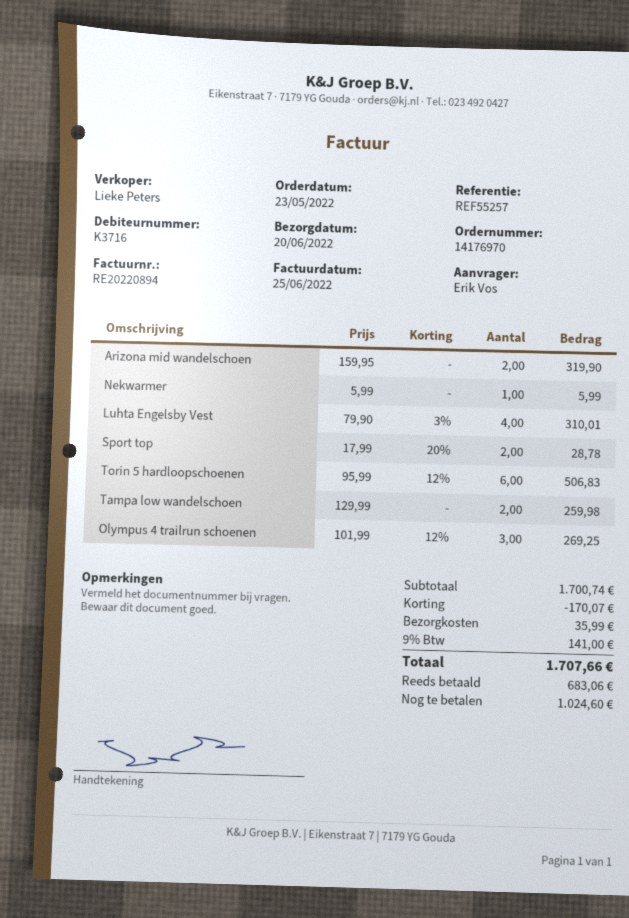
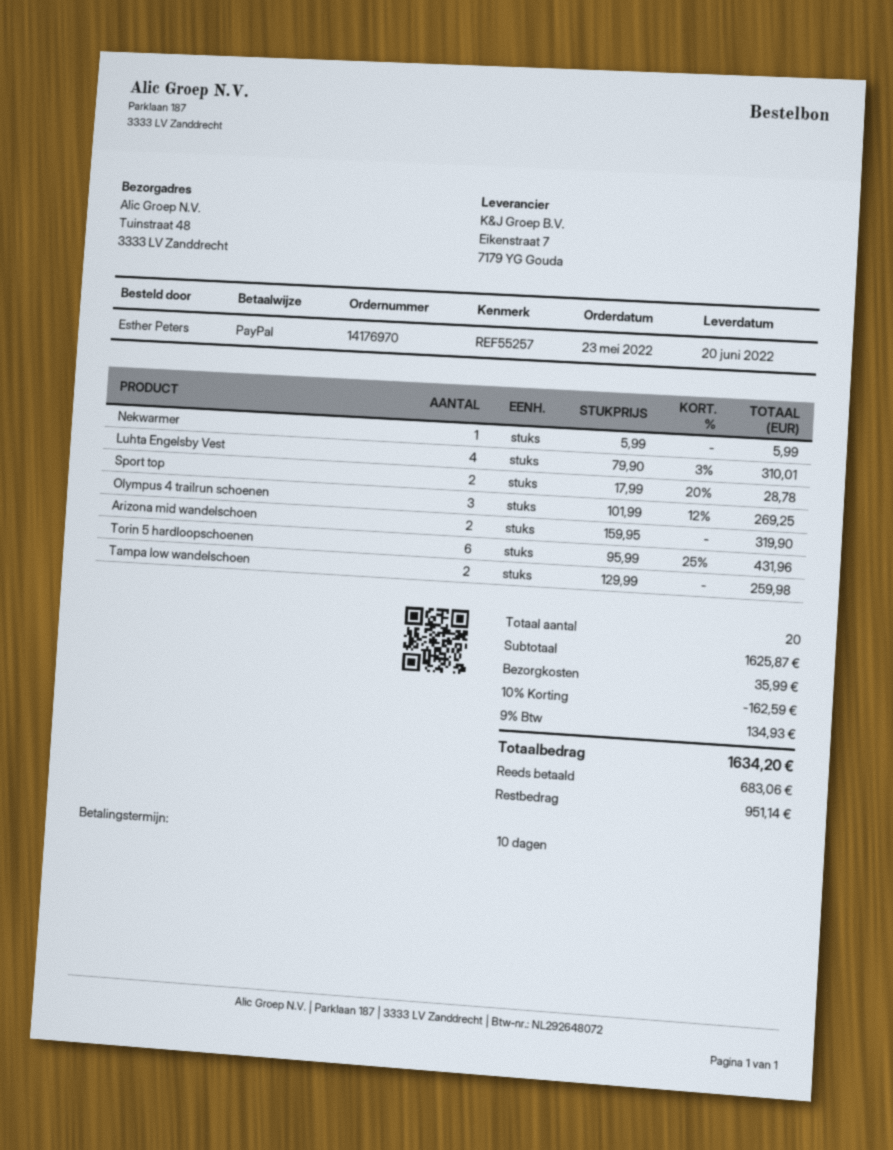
ordered by: Erik Vos -> Esther Peters
Torin 5 hardloopschoenen: 6 x 95.99 - 12% = 506.83 -> 6 x 95.99 - 25% = 431.96
subtotal: 1700.74 -> 1625.87
discount: 170.07 -> 162.59
tax: 9% = 141.00 -> 9% = 134.93
total: 1707.66 -> 1634.20
balance: 1024.60 -> 951.14

